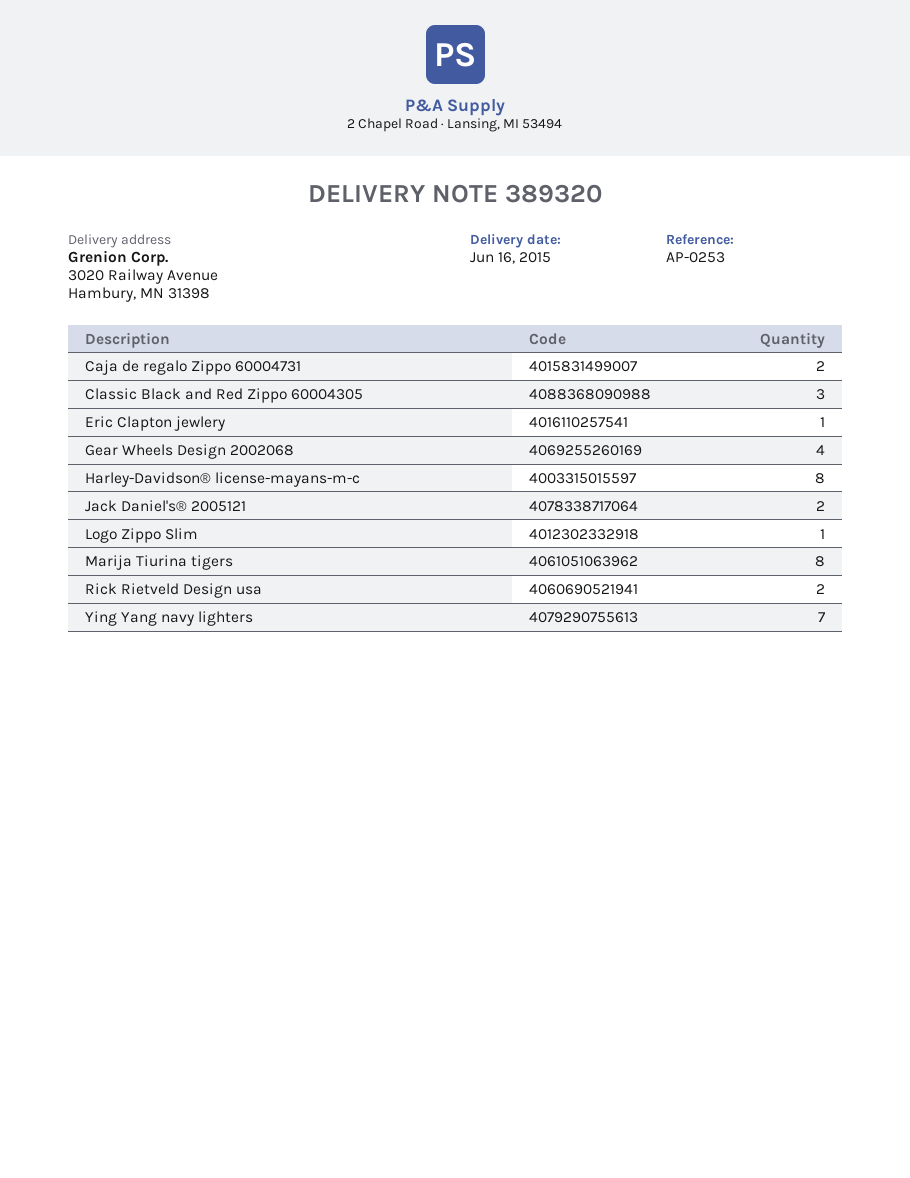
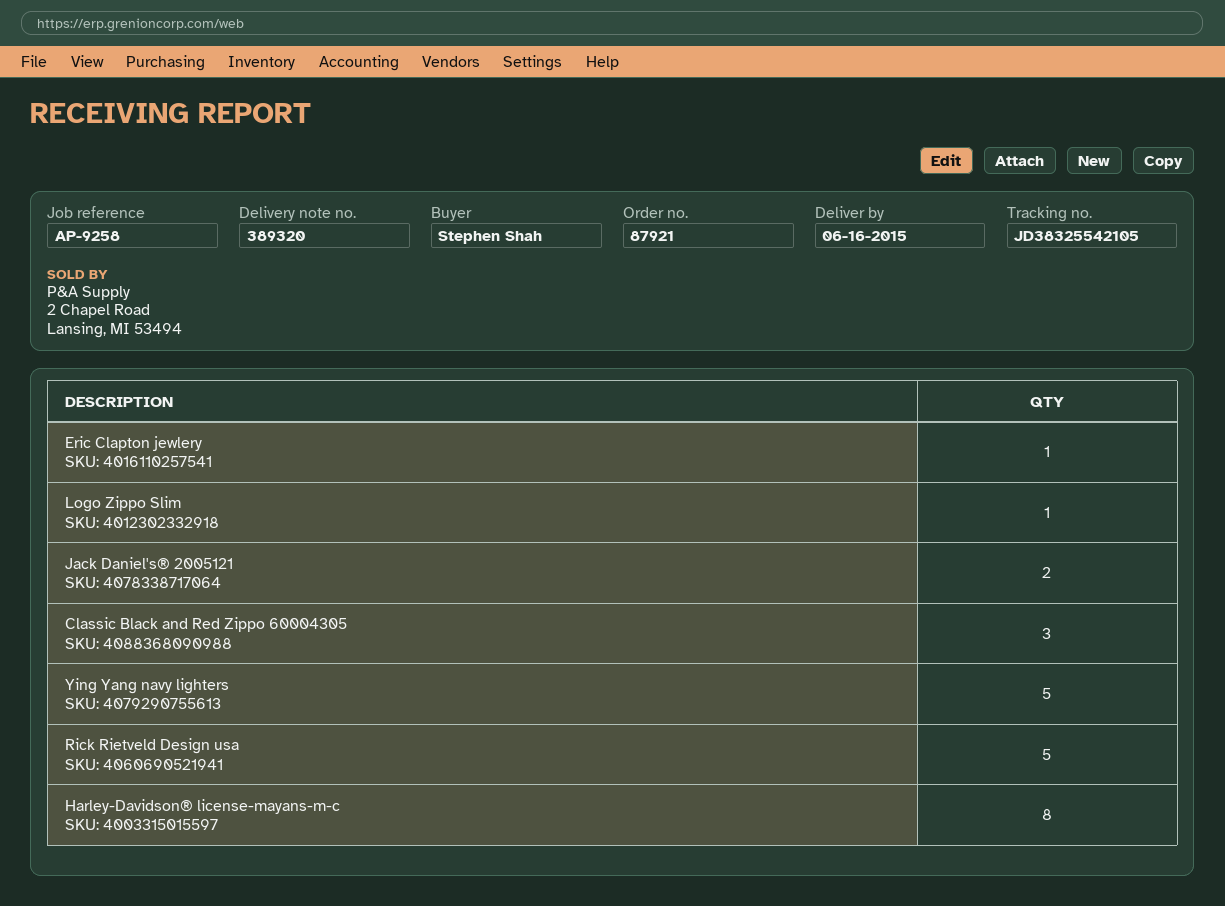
reference: AP-0253 -> AP-9258
Caja de regalo Zippo 60004731: 2 -> none
Gear Wheels Design 2002068: 4 -> none
Marija Tiurina tigers: 8 -> none
Rick Rietveld Design usa: 2 -> 5
Ying Yang navy lighters: 7 -> 5

